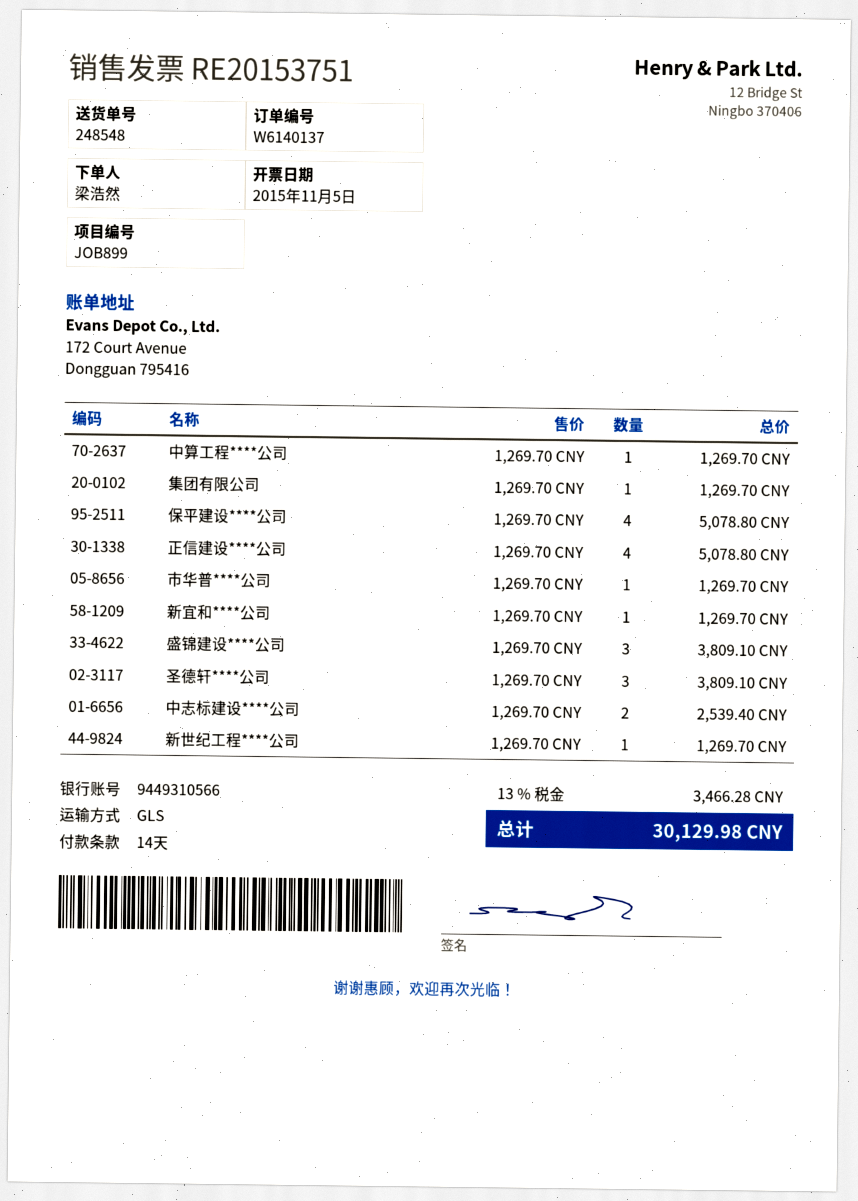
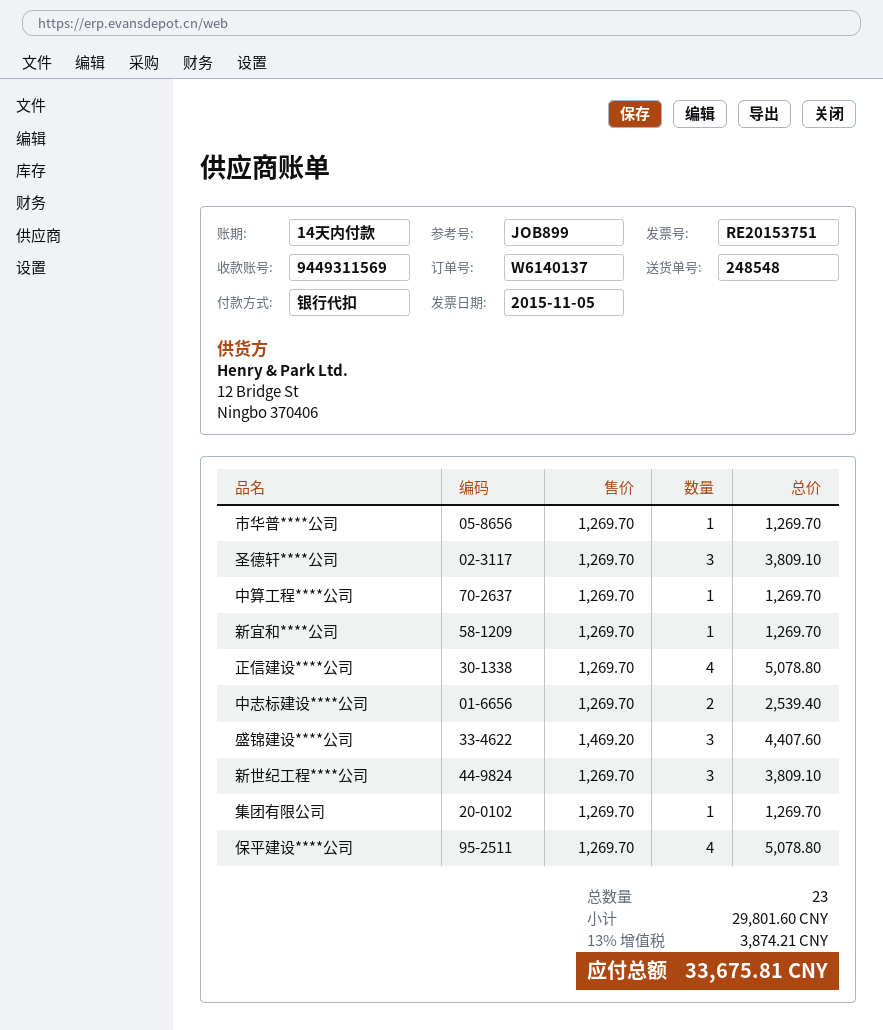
bank account: 9449310566 -> 9449311569
盛锦建设****公司: 3 x 1269.70 = 3809.10 -> 3 x 1469.20 = 4407.60
新世纪工程****公司: 1 x 1269.70 = 1269.70 -> 3 x 1269.70 = 3809.10
tax: 13% = 3466.28 -> 13% = 3874.21
total: 30129.98 -> 33675.81

